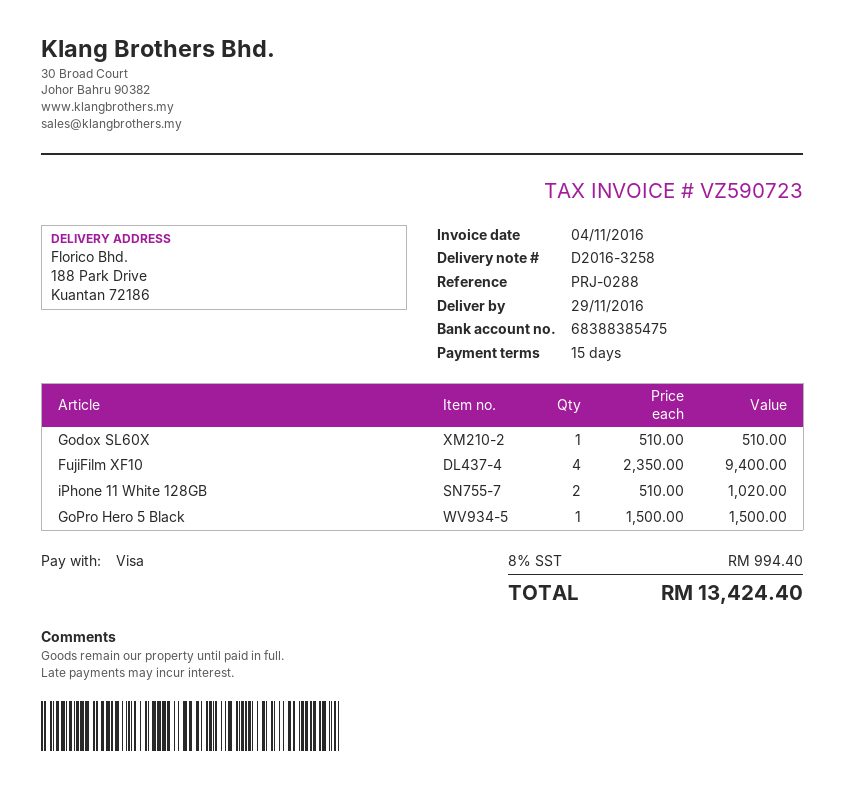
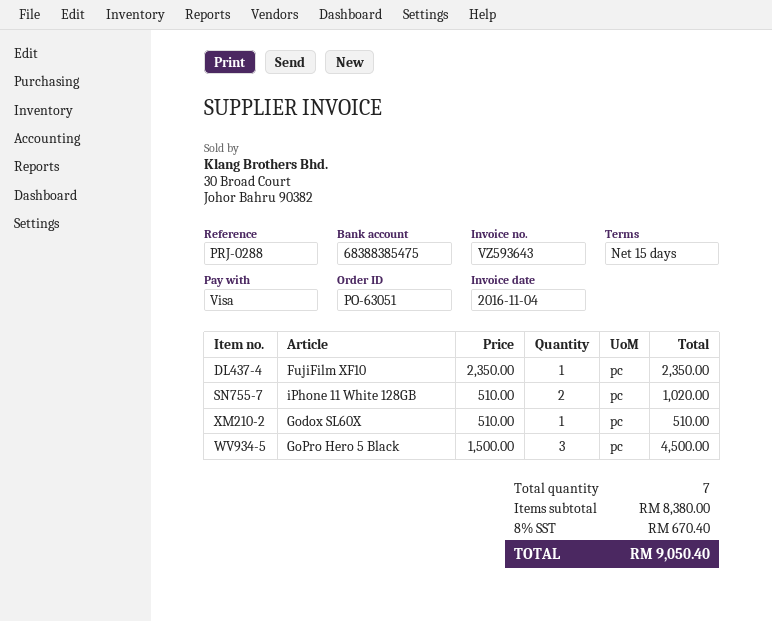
invoice number: VZ590723 -> VZ593643
FujiFilm XF10: 4 x 2350.00 = 9400.00 -> 1 x 2350.00 = 2350.00
GoPro Hero 5 Black: 1 x 1500.00 = 1500.00 -> 3 x 1500.00 = 4500.00
tax: 8% = 994.40 -> 8% = 670.40
total: 13424.40 -> 9050.40

